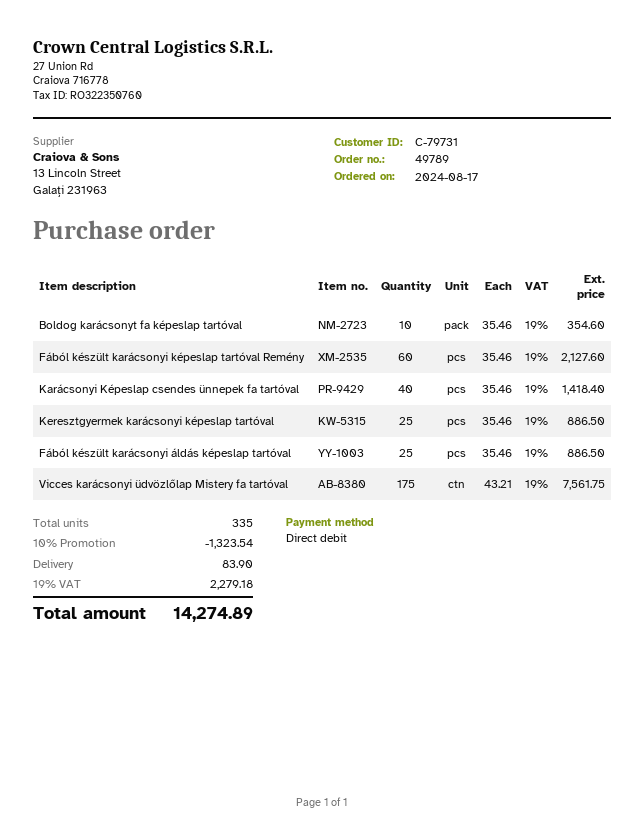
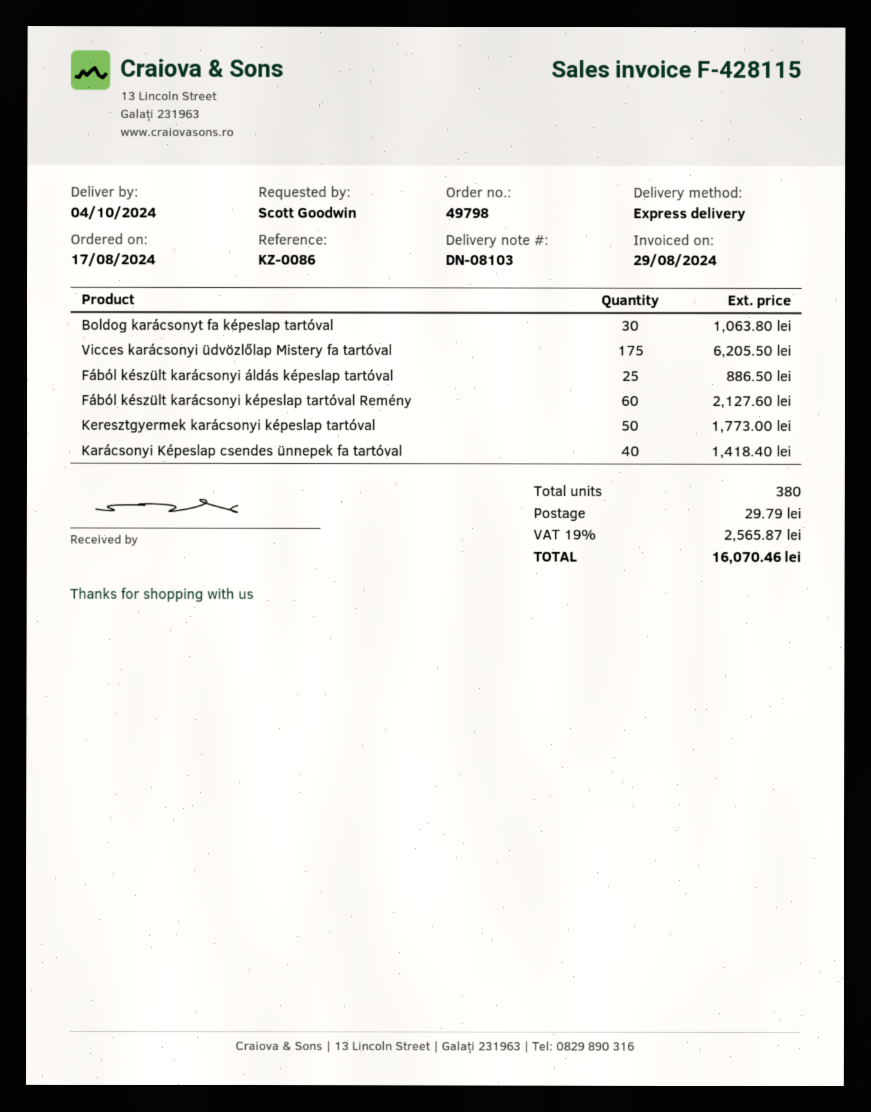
order number: 49789 -> 49798
Boldog karácsonyt fa képeslap tartóval: 10 for 354.60 -> 30 for 1063.80
Keresztgyermek karácsonyi képeslap tartóval: 25 for 886.50 -> 50 for 1773.00
Vicces karácsonyi üdvözlőlap Mistery fa tartóval: 175 for 7561.75 -> 175 for 6205.50
total quantity: 335 -> 380
discount: 10% = 1323.54 -> none
shipping: 83.90 -> 29.79
tax: 19% = 2279.18 -> 19% = 2565.87
total: 14274.89 -> 16070.46

